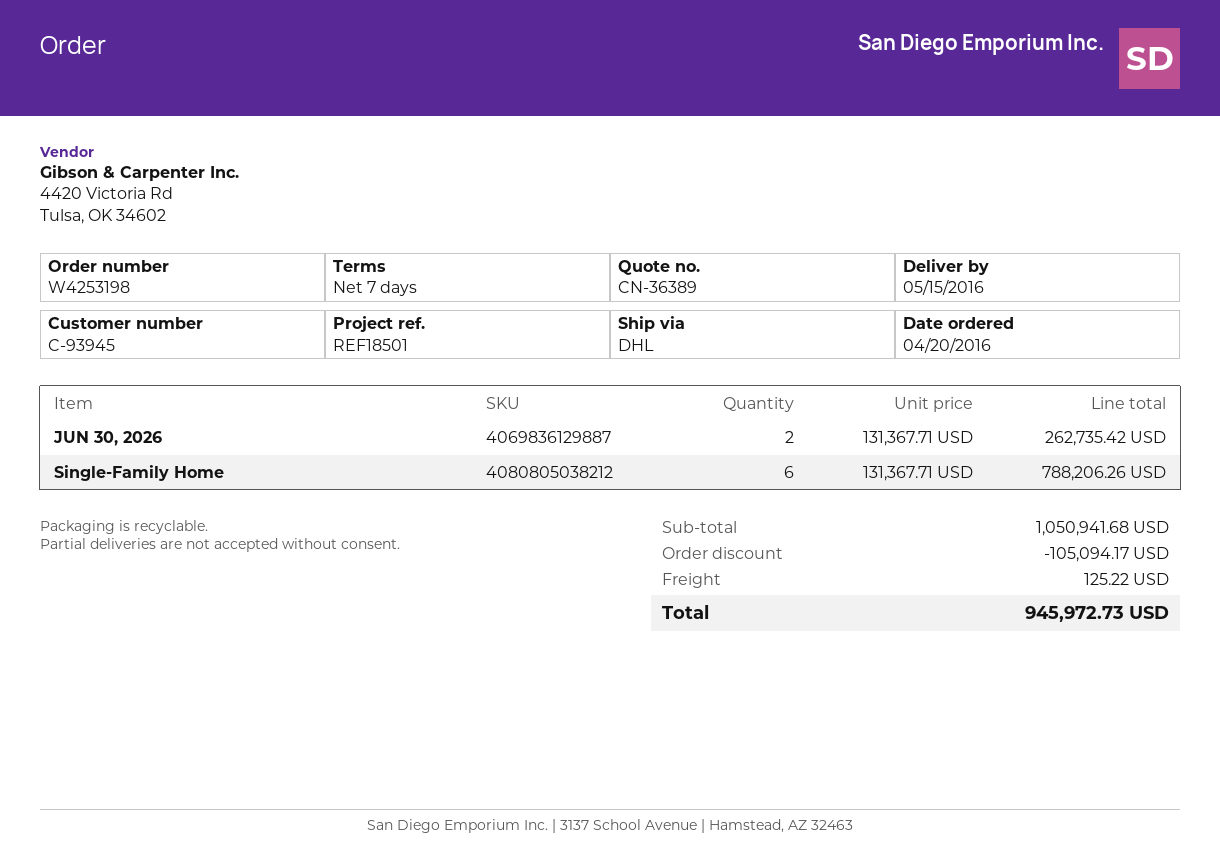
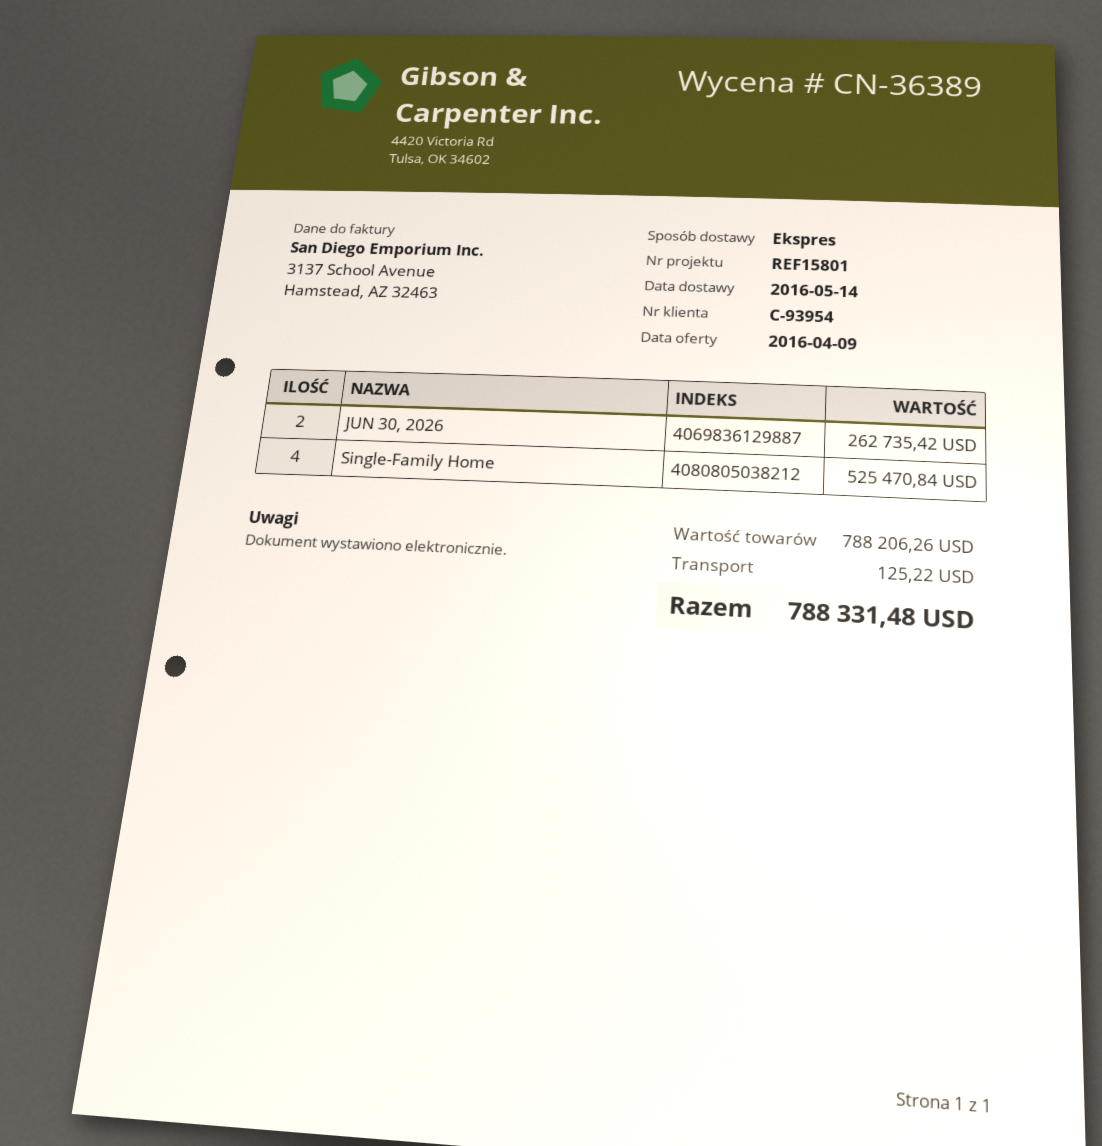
delivery date: 2016-05-15 -> 2016-05-14
customer number: C-93945 -> C-93954
reference: REF18501 -> REF15801
shipping method: DHL -> express
Single-Family Home: 6 for 788206.26 -> 4 for 525470.84
subtotal: 1050941.68 -> 788206.26
discount: 105094.17 -> none
total: 945972.73 -> 788331.48

